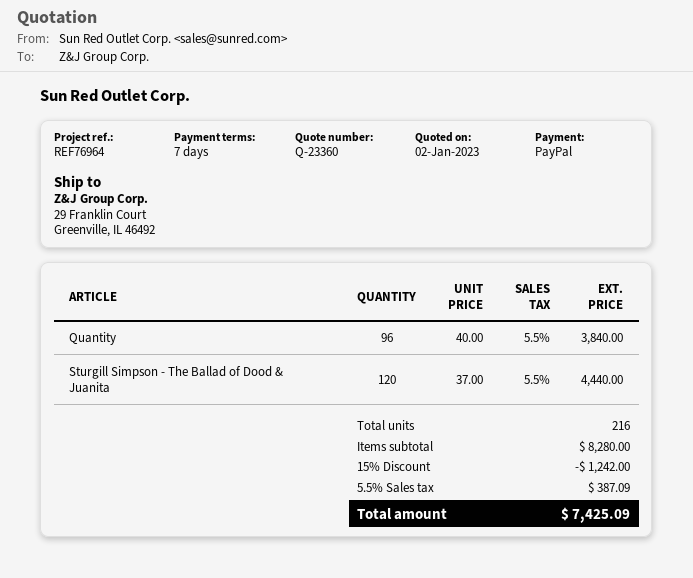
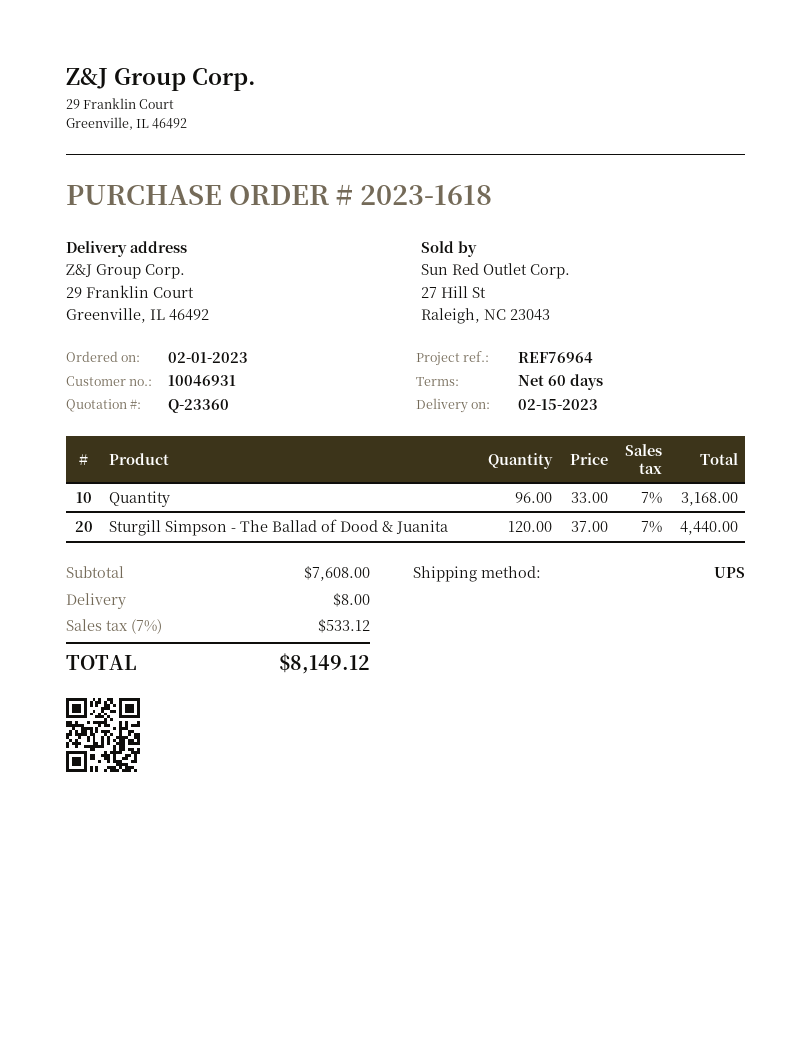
payment terms: 7 days -> 60 days
Quantity: 96 x 40.00 = 3840.00 -> 96 x 33.00 = 3168.00
subtotal: 8280.00 -> 7608.00
discount: 15% = 1242.00 -> none
shipping: none -> 8.00
tax: 5.5% = 387.09 -> 7% = 533.12
total: 7425.09 -> 8149.12

